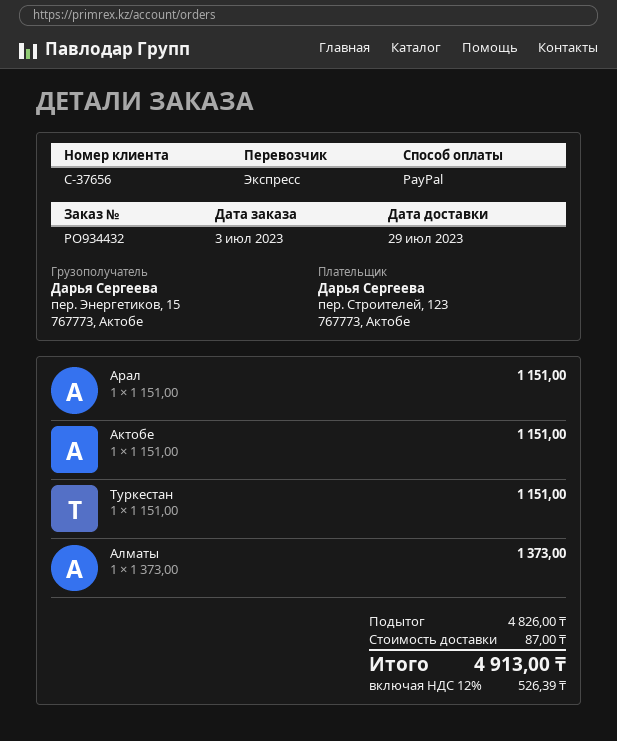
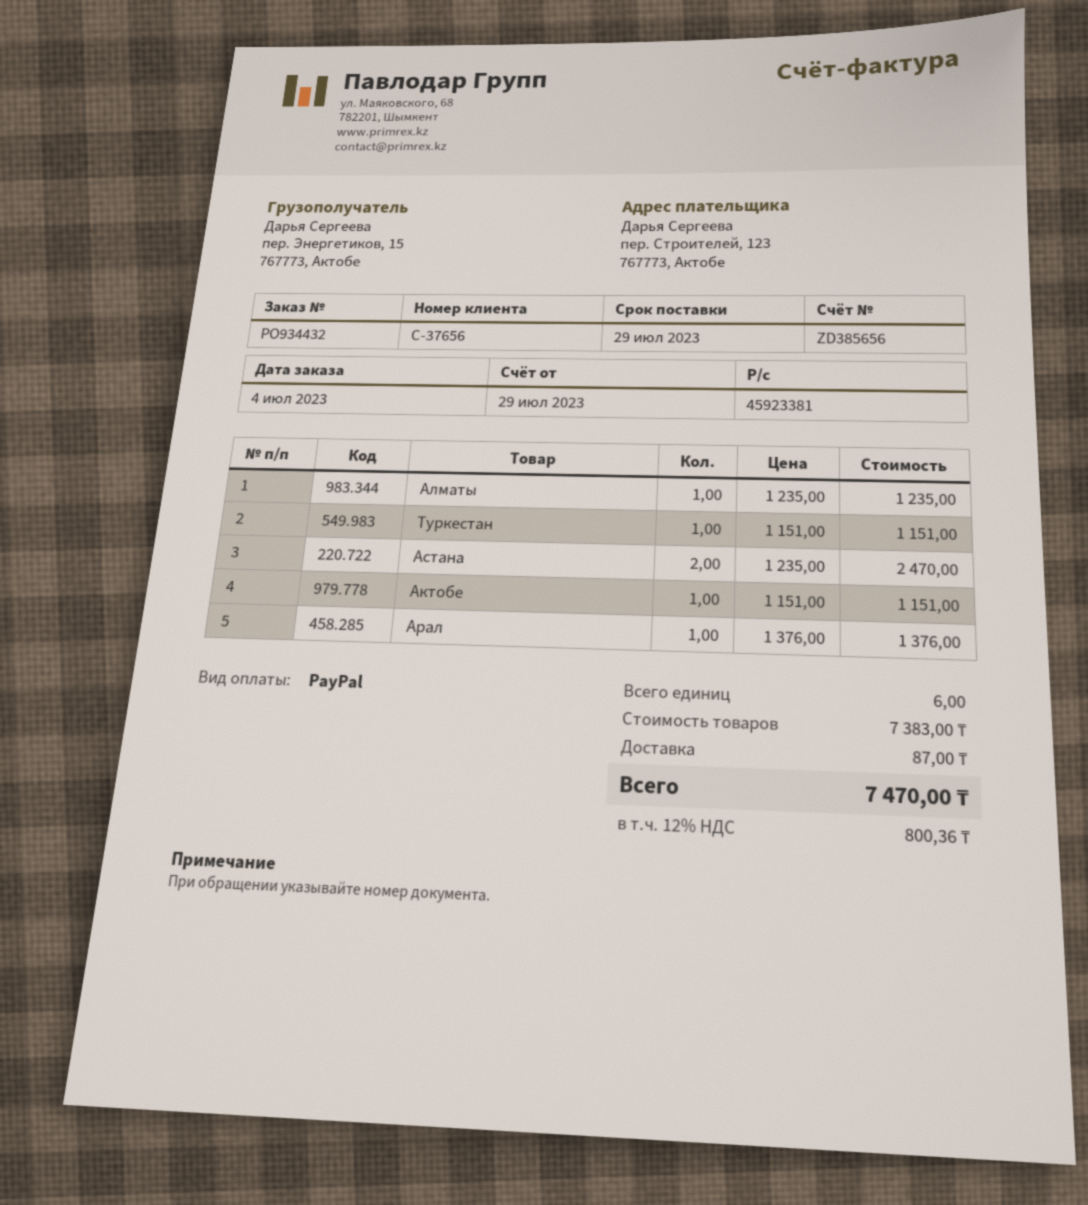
order date: 2023-07-03 -> 2023-07-04
Арал: 1 x 1151.00 = 1151.00 -> 1 x 1376.00 = 1376.00
Алматы: 1 x 1373.00 = 1373.00 -> 1 x 1235.00 = 1235.00
Астана: none -> 2 x 1235.00 = 2470.00
subtotal: 4826.00 -> 7383.00
tax: 12% = 526.39 -> 12% = 800.36
total: 4913.00 -> 7470.00

